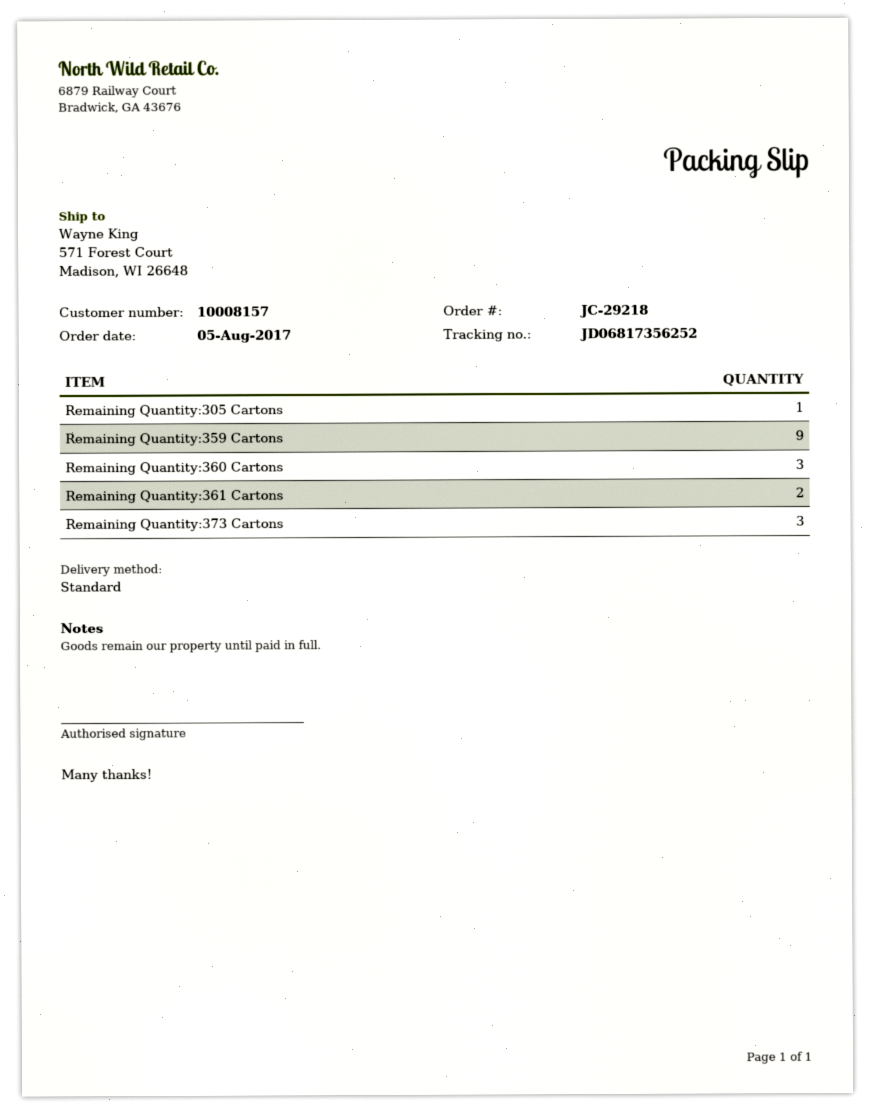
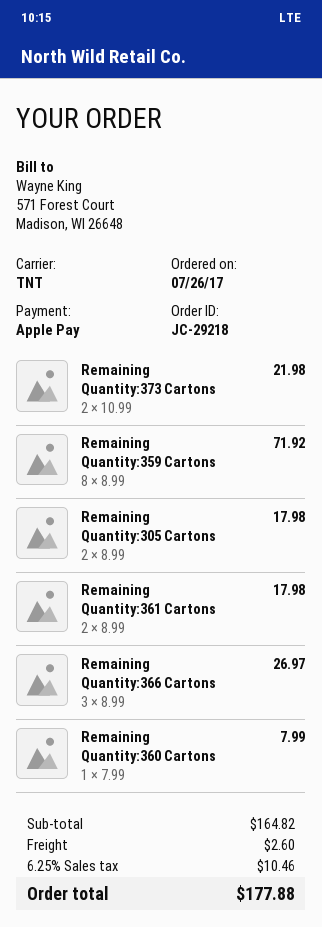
order date: 2017-08-05 -> 2017-07-26
shipping method: standard -> TNT
Remaining Quantity:305 Cartons: 1 -> 2
Remaining Quantity:359 Cartons: 9 -> 8
Remaining Quantity:360 Cartons: 3 -> 1
Remaining Quantity:373 Cartons: 3 -> 2
Remaining Quantity:366 Cartons: none -> 3

